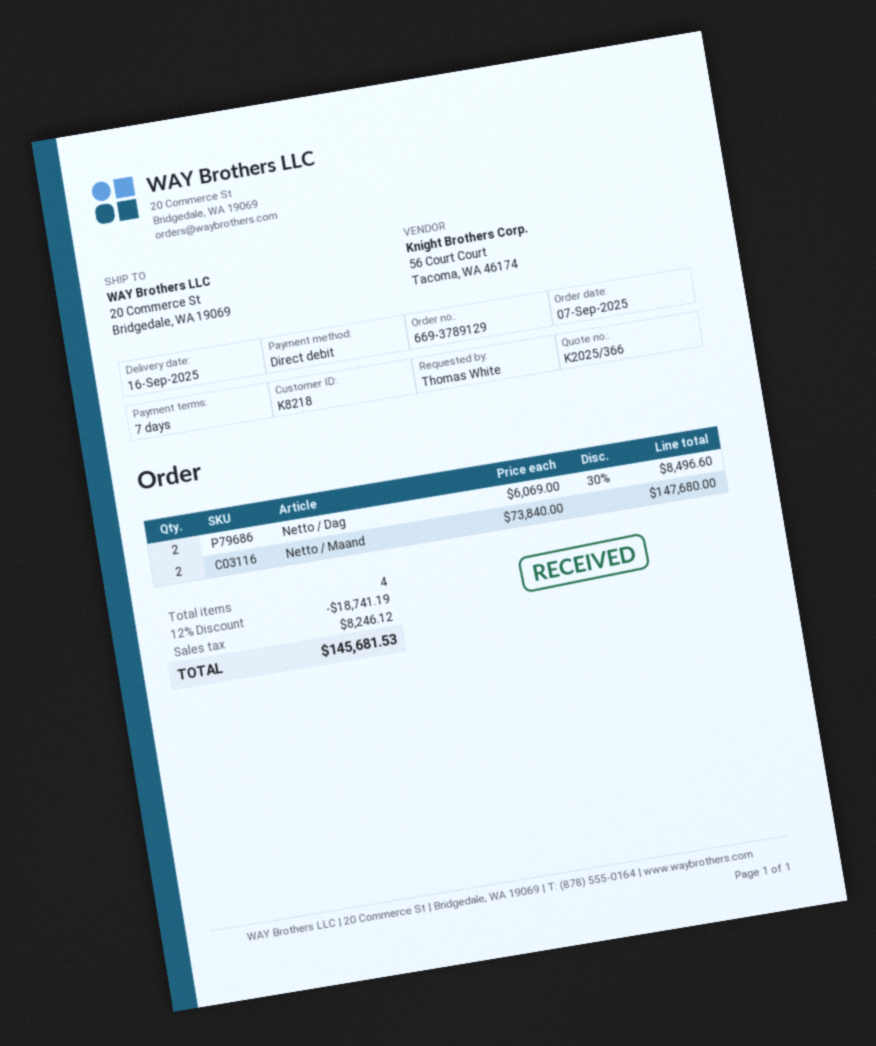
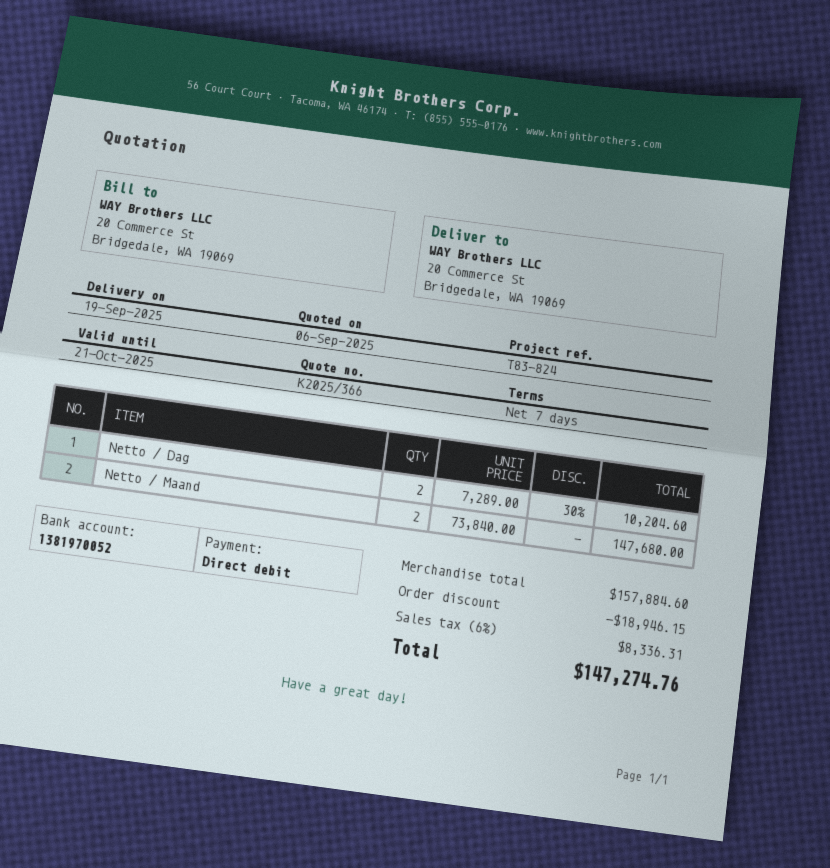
delivery date: 2025-09-16 -> 2025-09-19
Netto / Dag: 2 x 6069.00 - 30% = 8496.60 -> 2 x 7289.00 - 30% = 10204.60
discount: 18741.19 -> 18946.15
tax: 8246.12 -> 8336.31
total: 145681.53 -> 147274.76

